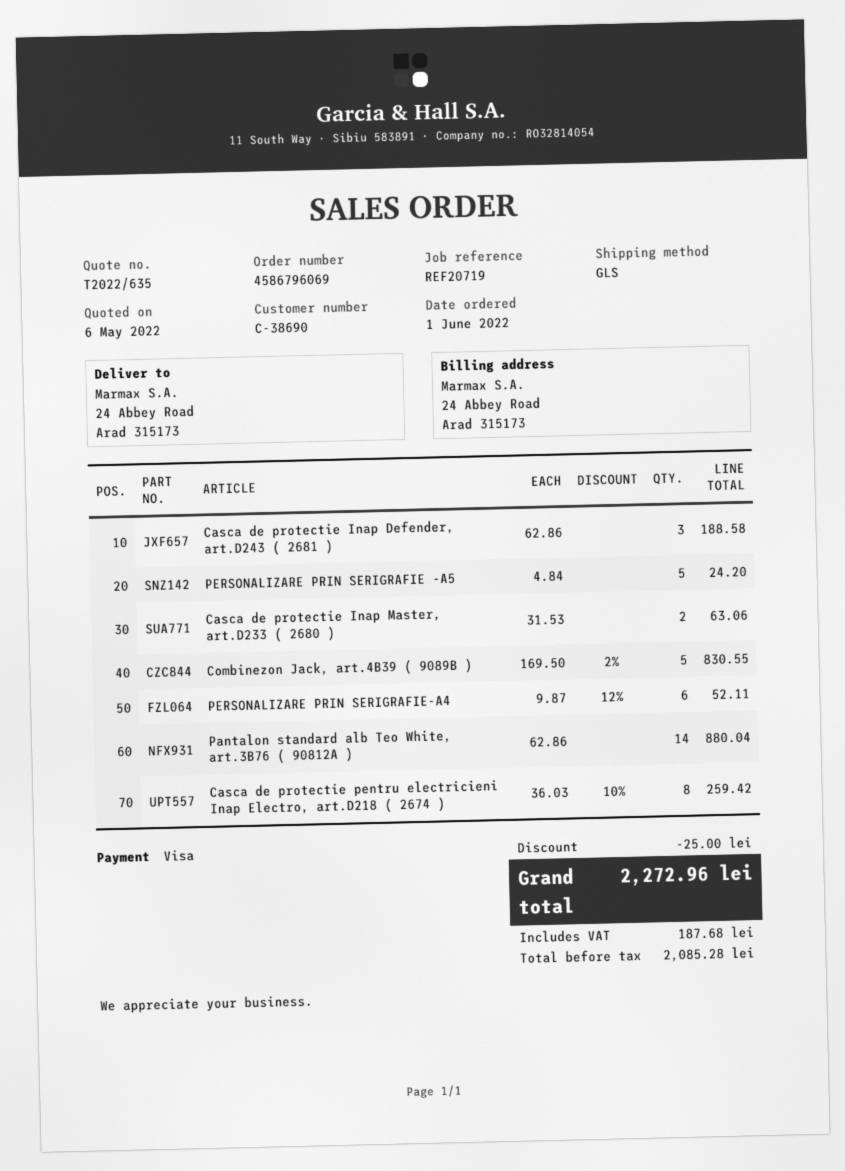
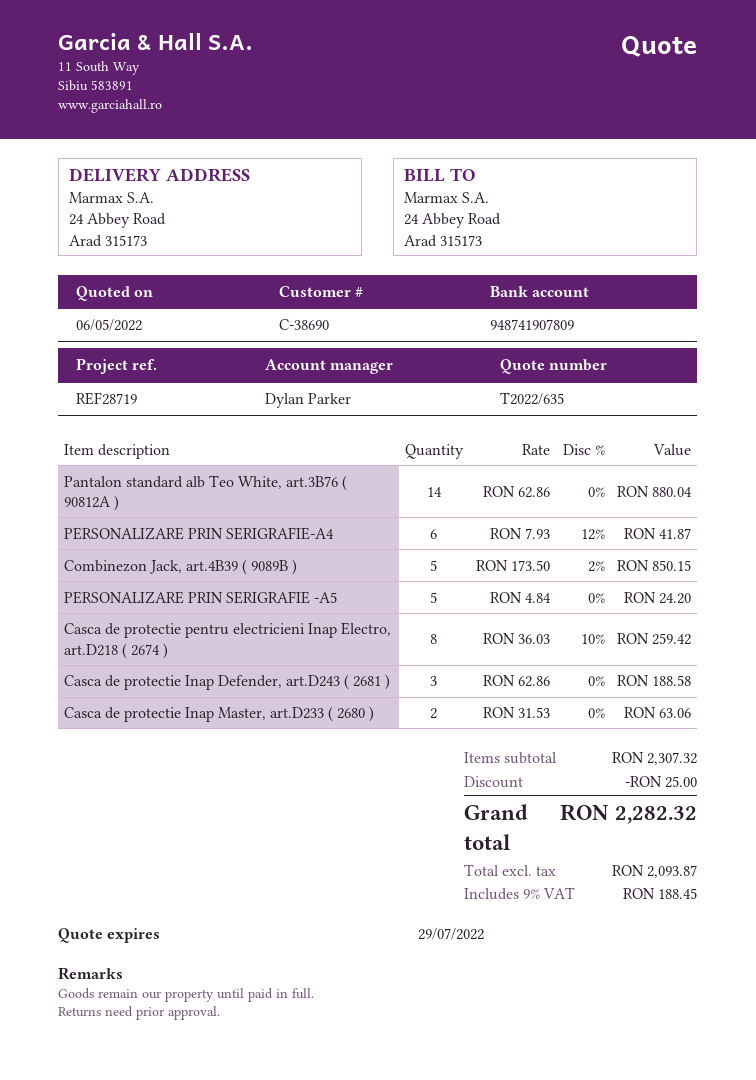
reference: REF20719 -> REF28719
Combinezon Jack, art.4B39 ( 9089B ): 5 x 169.50 - 2% = 830.55 -> 5 x 173.50 - 2% = 850.15
PERSONALIZARE PRIN SERIGRAFIE-A4: 6 x 9.87 - 12% = 52.11 -> 6 x 7.93 - 12% = 41.87
net: 2085.28 -> 2093.87
tax: 187.68 -> 188.45
total: 2272.96 -> 2282.32

